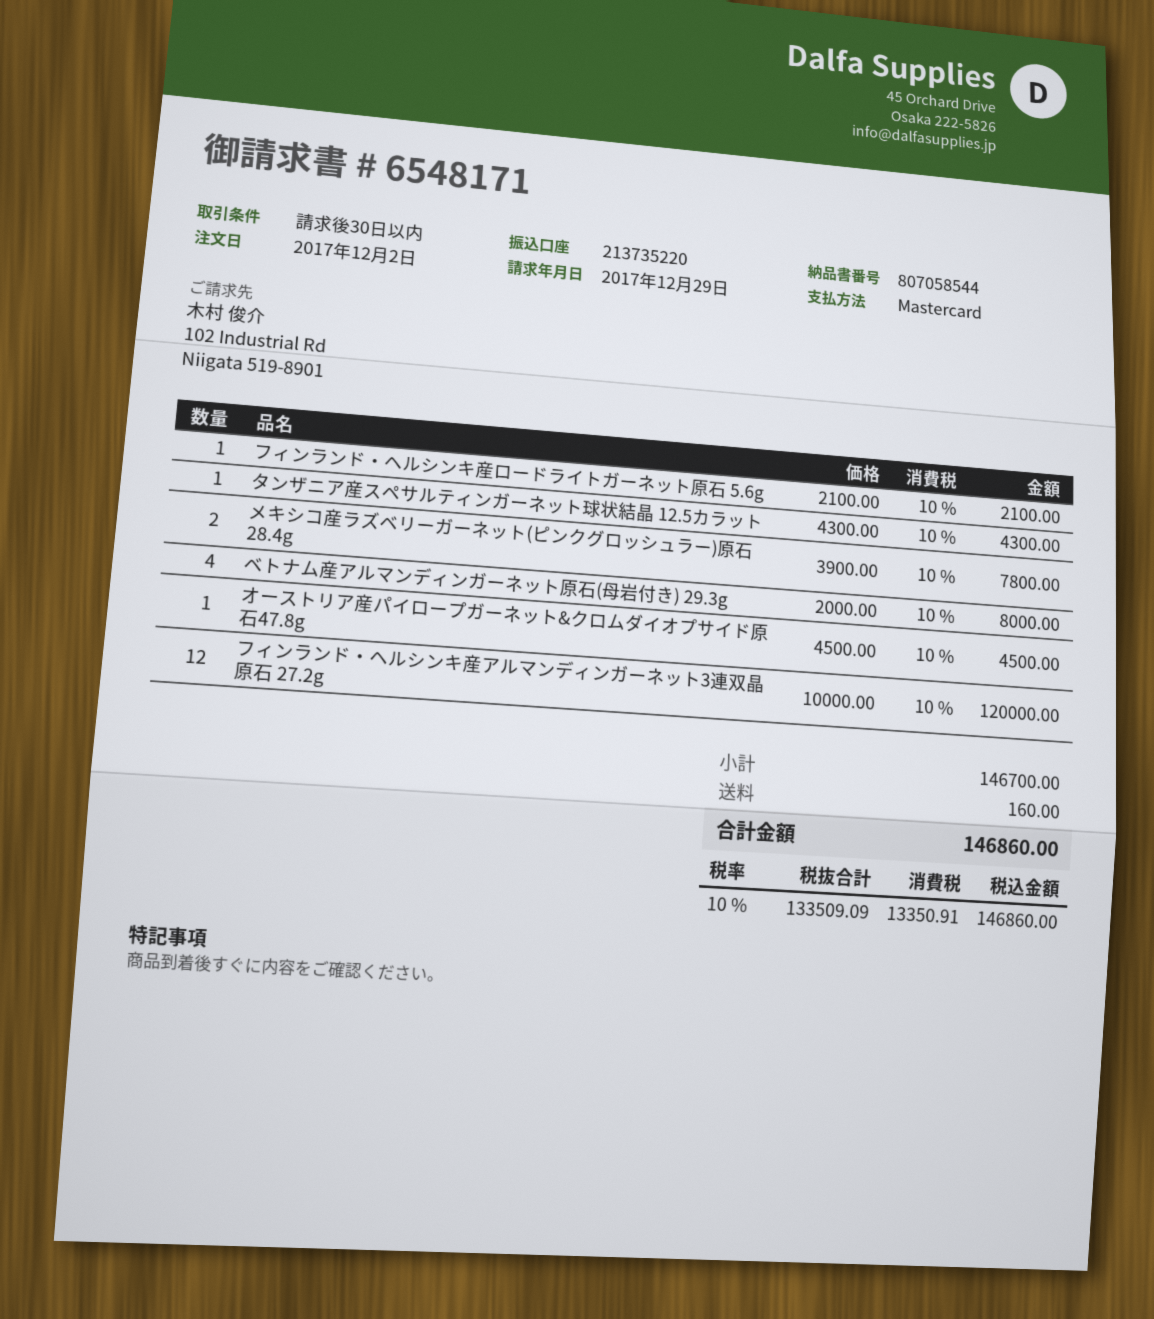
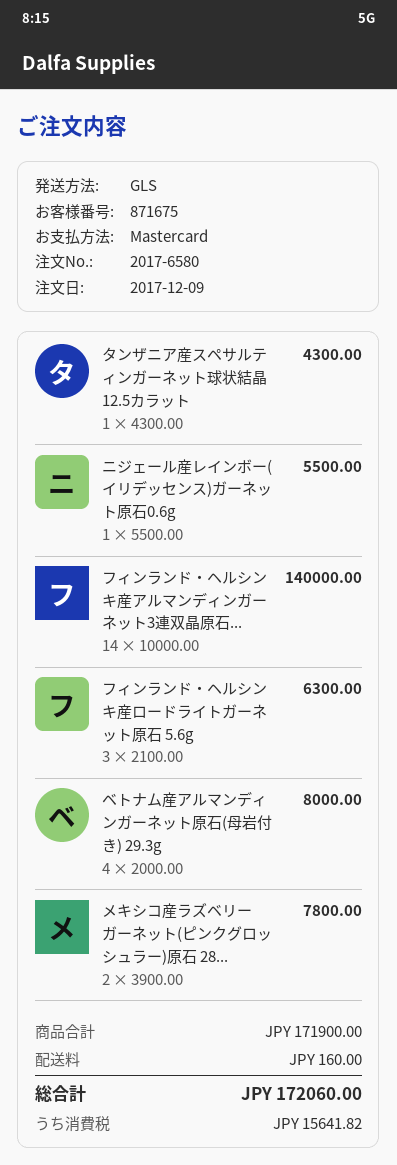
order date: 2017-12-02 -> 2017-12-09
フィンランド・ヘルシンキ産ロードライトガーネット原石 5.6g: 1 x 2100.00 = 2100.00 -> 3 x 2100.00 = 6300.00
オーストリア産パイロープガーネット&クロムダイオプサイド原石47.8g: 1 x 4500.00 = 4500.00 -> none
フィンランド・ヘルシンキ産アルマンディンガーネット3連双晶原石 27.2g: 12 x 10000.00 = 120000.00 -> 14 x 10000.00 = 140000.00
ニジェール産レインボー(イリデッセンス)ガーネット原石0.6g: none -> 1 x 5500.00 = 5500.00
subtotal: 146700.00 -> 171900.00
tax: 13350.91 -> 15641.82
total: 146860.00 -> 172060.00

